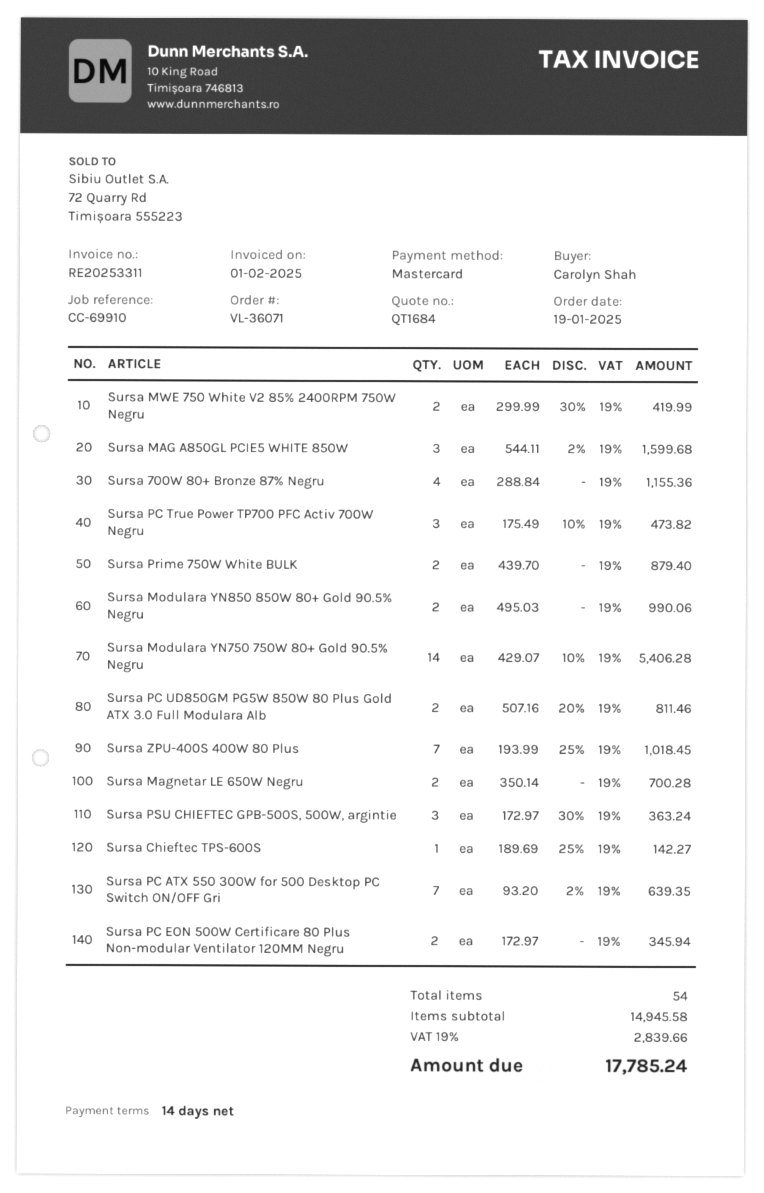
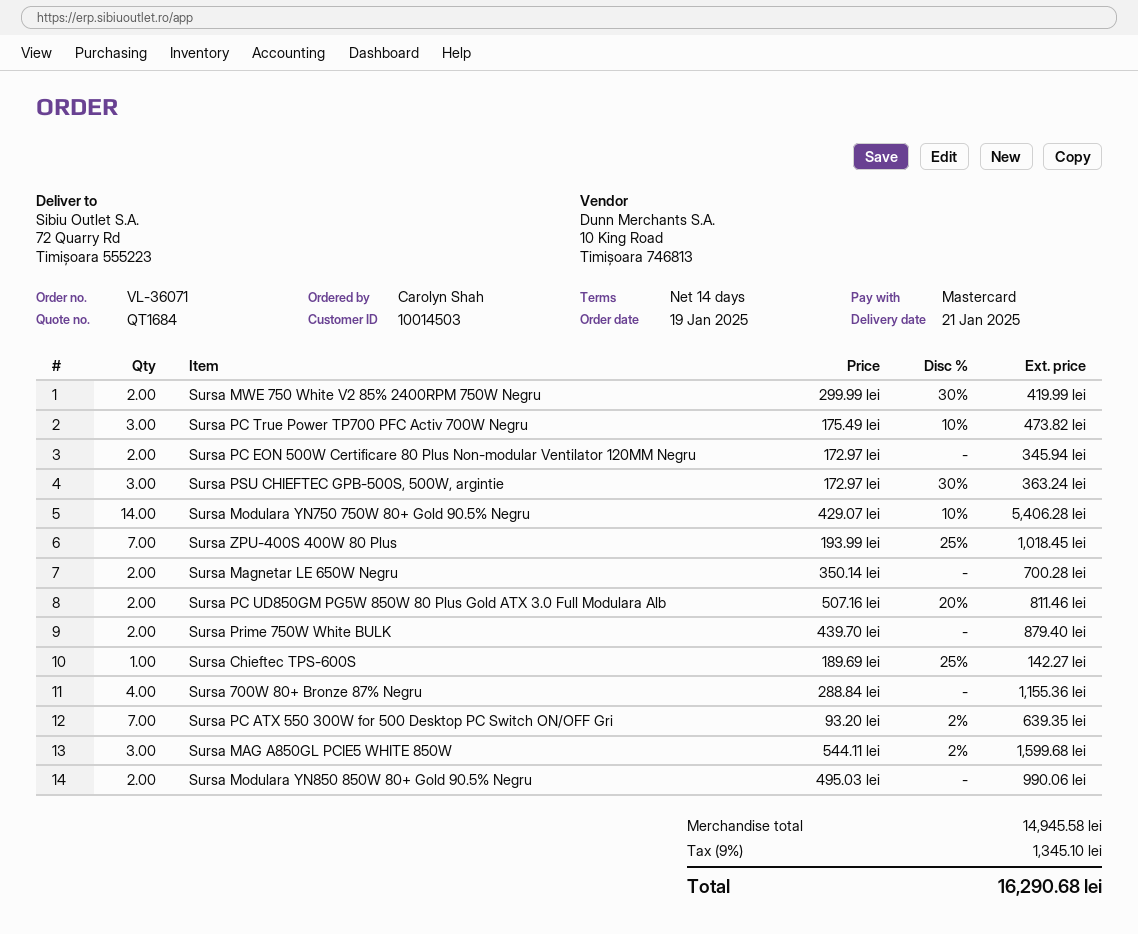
tax: 19% = 2839.66 -> 9% = 1345.10
total: 17785.24 -> 16290.68

